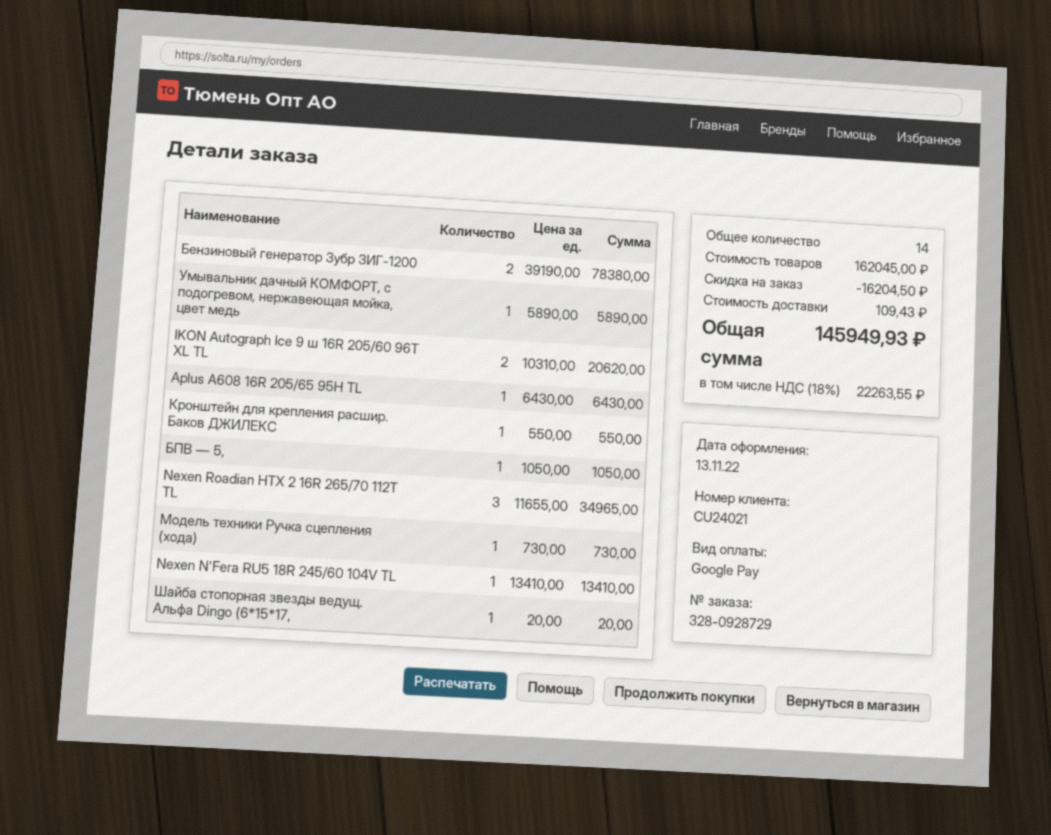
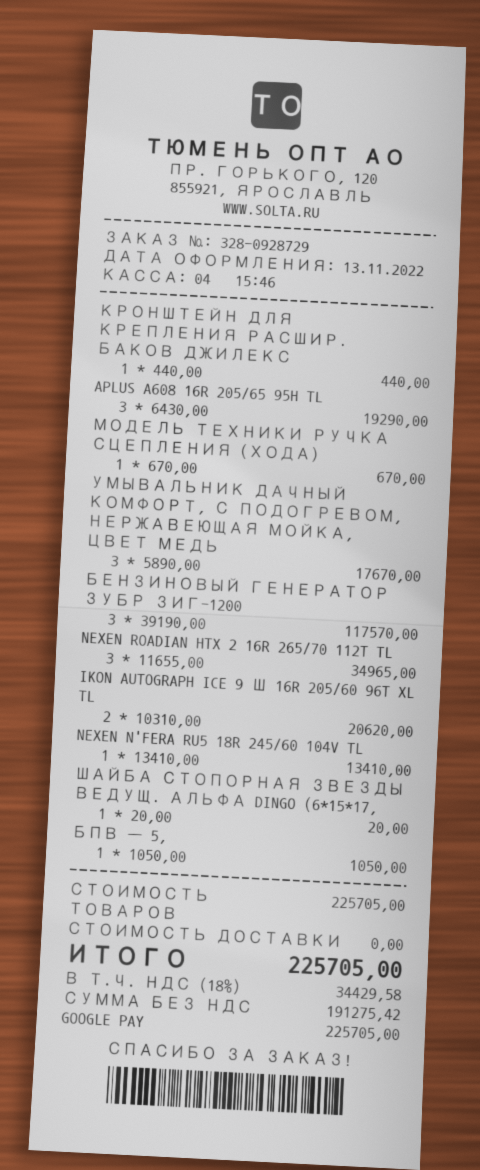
Бензиновый генератор Зубр ЗИГ-1200: 2 x 39190.00 = 78380.00 -> 3 x 39190.00 = 117570.00
Умывальник дачный КОМФОРТ, с подогревом, нержавеющая мойка, цвет медь: 1 x 5890.00 = 5890.00 -> 3 x 5890.00 = 17670.00
Aplus A608 16R 205/65 95H TL: 1 x 6430.00 = 6430.00 -> 3 x 6430.00 = 19290.00
Кронштейн для крепления расшир. Баков ДЖИЛЕКС: 1 x 550.00 = 550.00 -> 1 x 440.00 = 440.00
Модель техники Ручка сцепления (хода): 1 x 730.00 = 730.00 -> 1 x 670.00 = 670.00
subtotal: 162045.00 -> 225705.00
discount: 16204.50 -> none
shipping: 109.43 -> 0.00
tax: 18% = 22263.55 -> 18% = 34429.58
total: 145949.93 -> 225705.00

